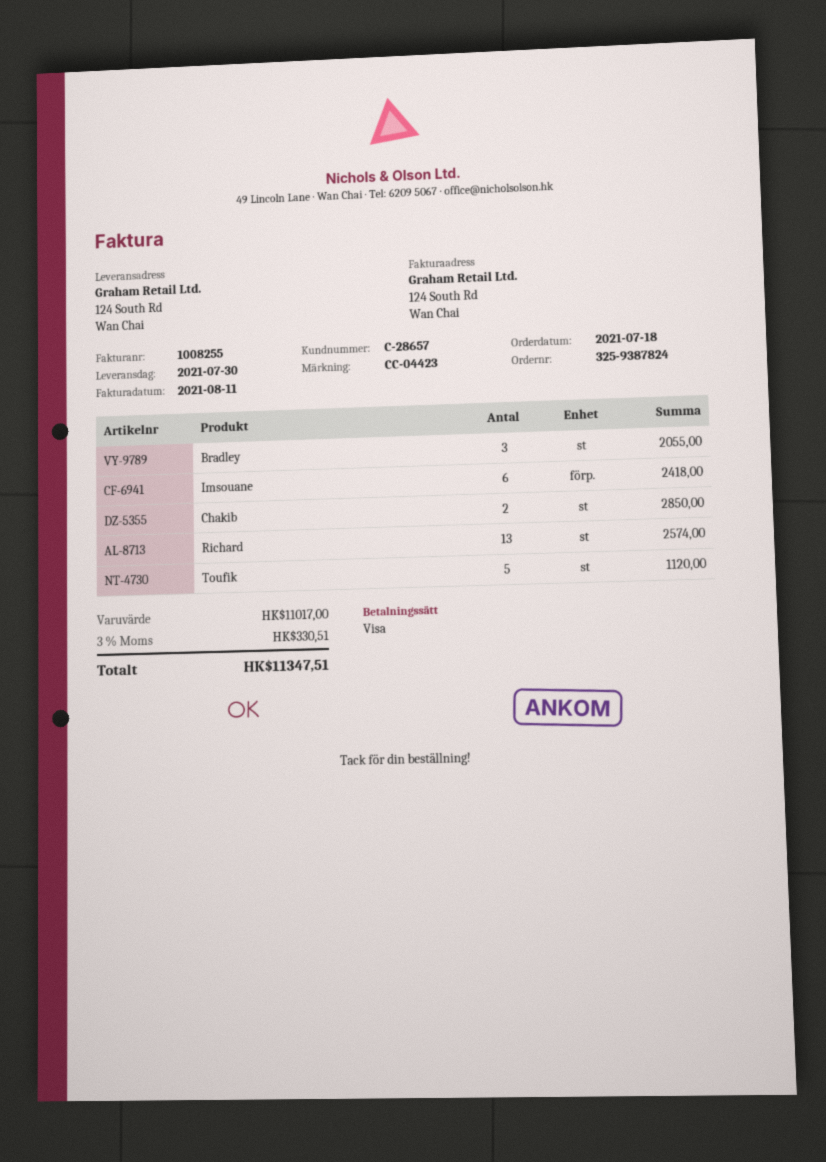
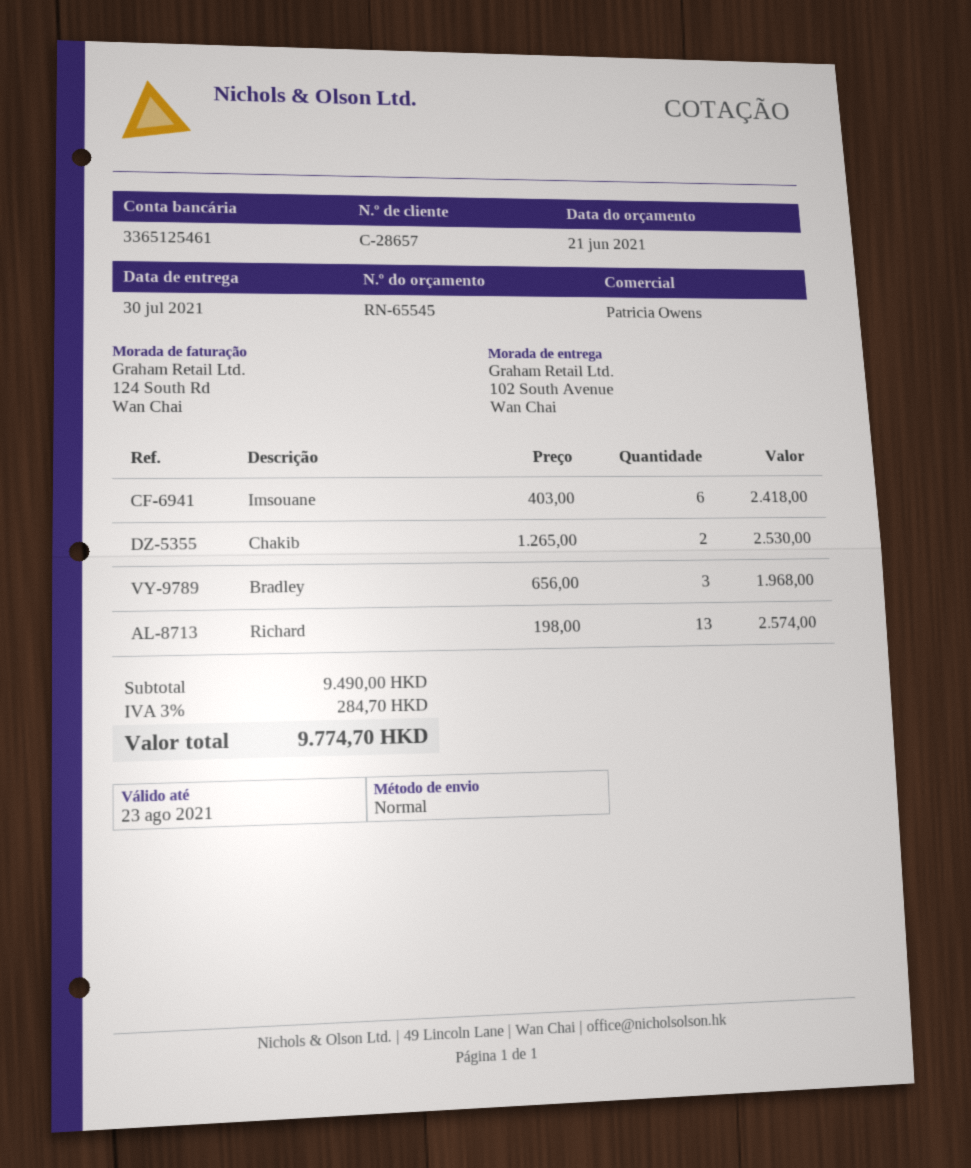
ship to: 124 South Rd, Wan Chai -> 102 South Avenue, Wan Chai
Bradley: 3 for 2055.00 -> 3 for 1968.00
Chakib: 2 for 2850.00 -> 2 for 2530.00
Toufik: 5 for 1120.00 -> none
subtotal: 11017.00 -> 9490.00
tax: 3% = 330.51 -> 3% = 284.70
total: 11347.51 -> 9774.70

